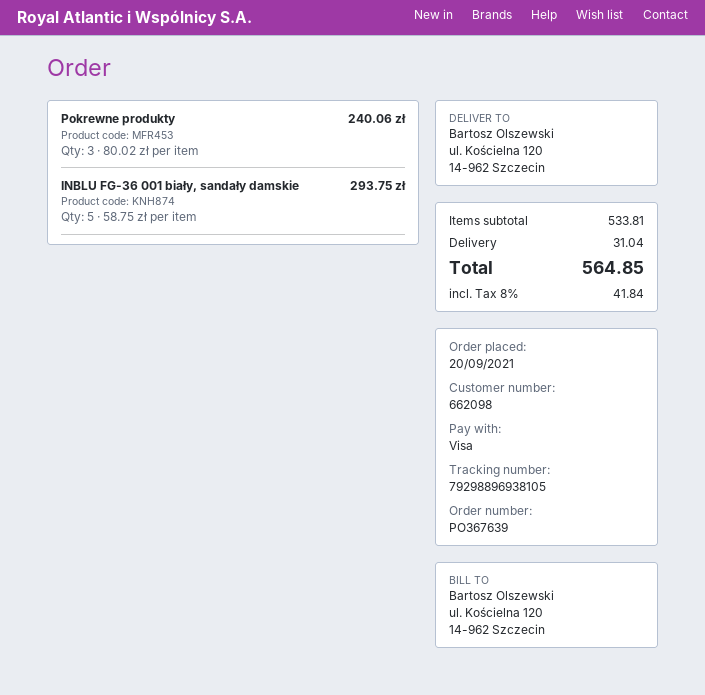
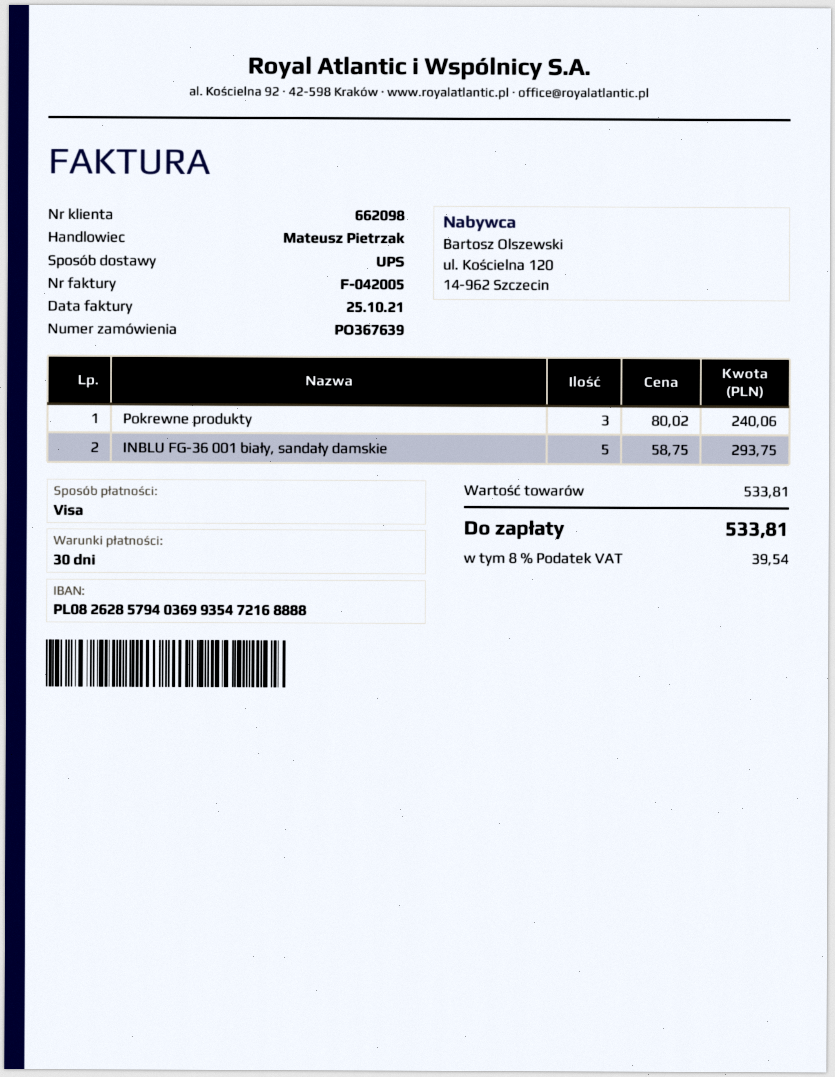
shipping: 31.04 -> none
tax: 8% = 41.84 -> 8% = 39.54
total: 564.85 -> 533.81

